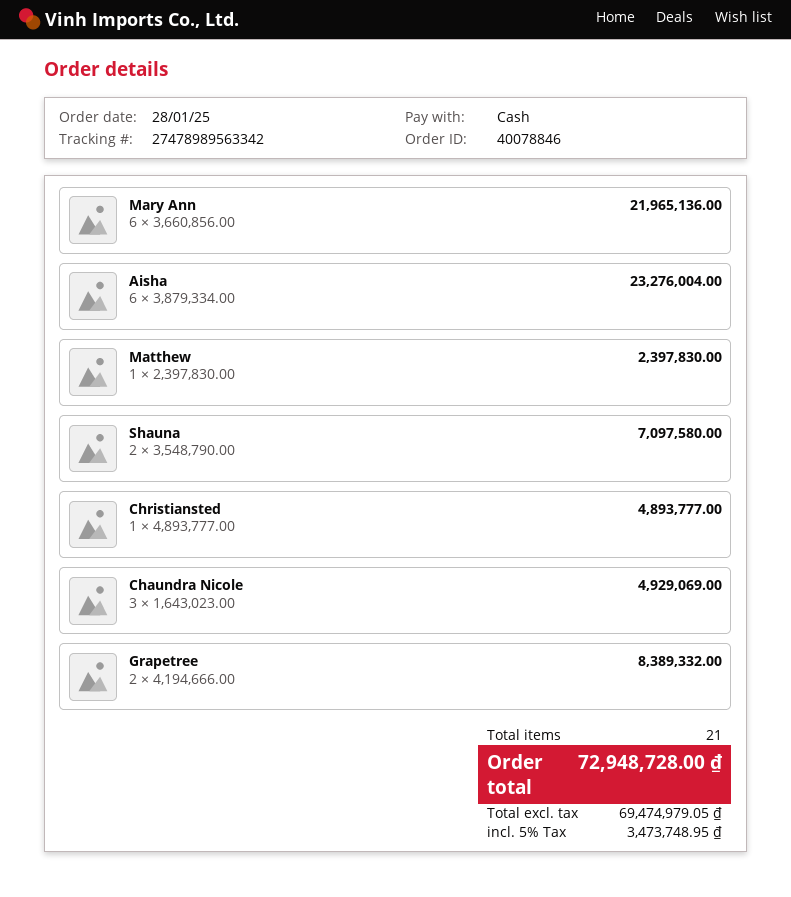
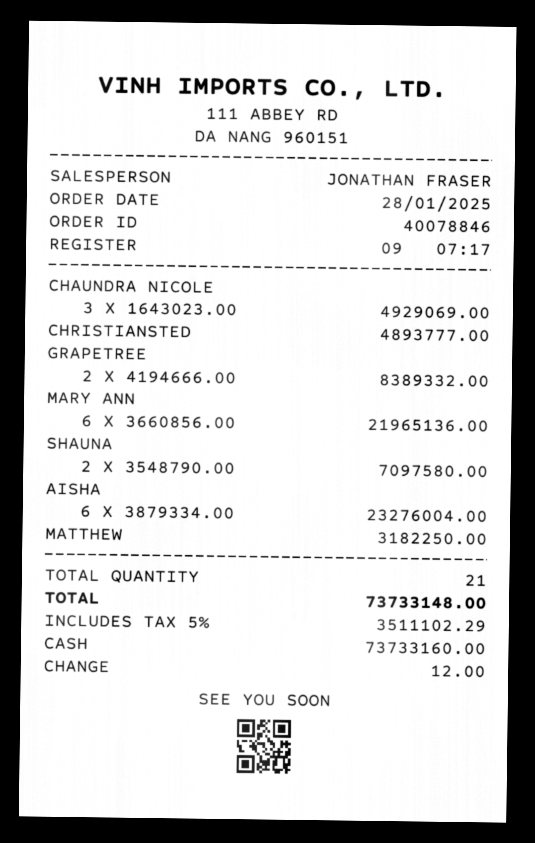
Matthew: 1 x 2397830.00 = 2397830.00 -> 1 x 3182250.00 = 3182250.00
tax: 5% = 3473748.95 -> 5% = 3511102.29
total: 72948728.00 -> 73733148.00

